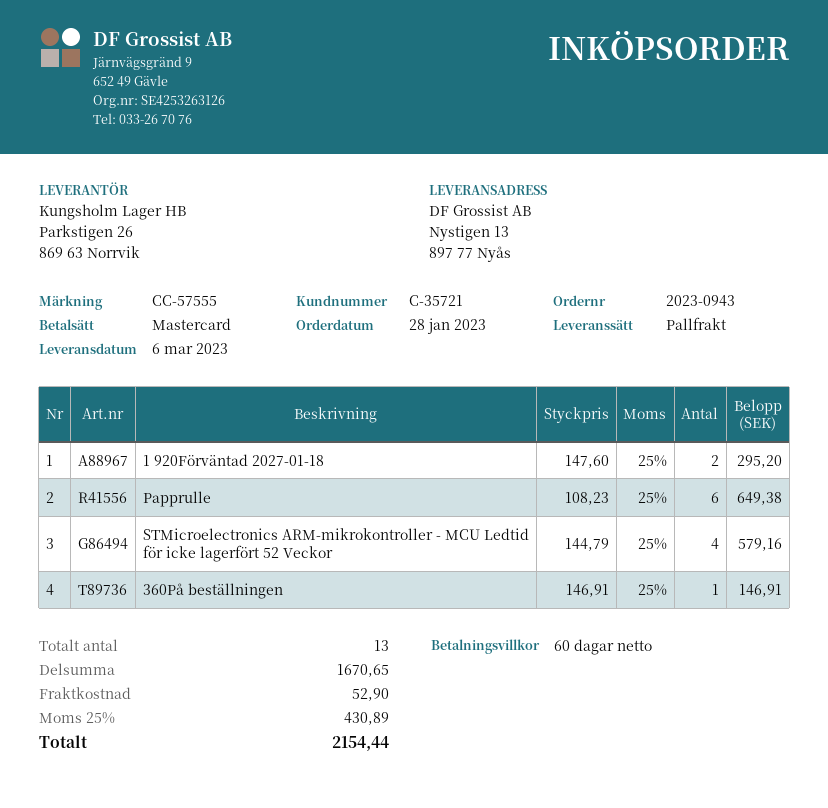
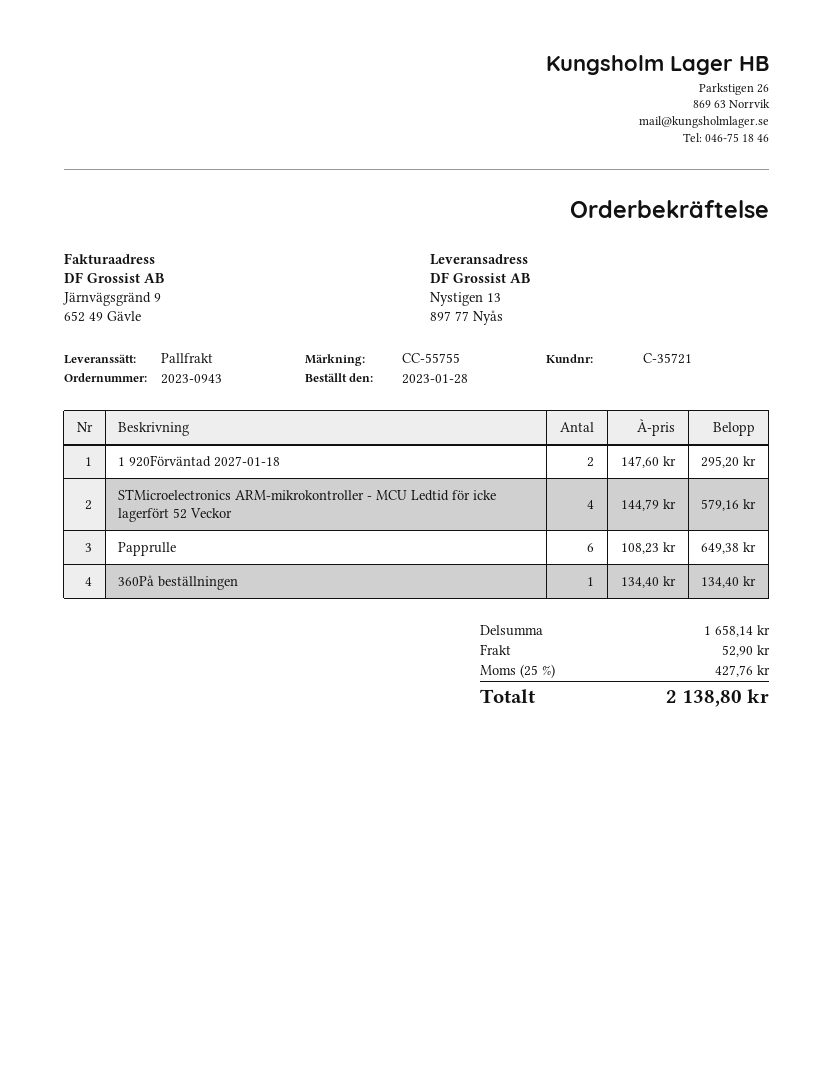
reference: CC-57555 -> CC-55755
360På beställningen: 1 x 146.91 = 146.91 -> 1 x 134.40 = 134.40
subtotal: 1670.65 -> 1658.14
tax: 25% = 430.89 -> 25% = 427.76
total: 2154.44 -> 2138.80

